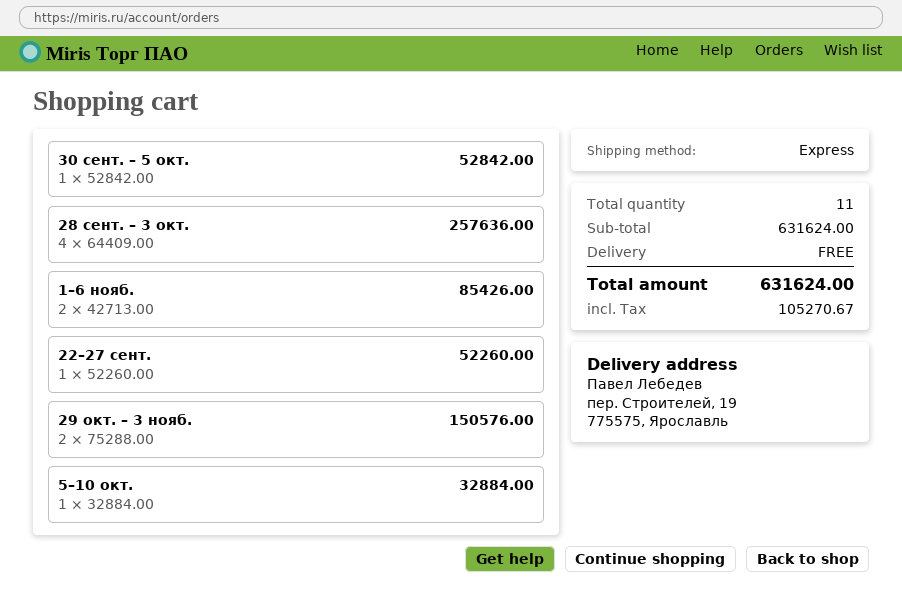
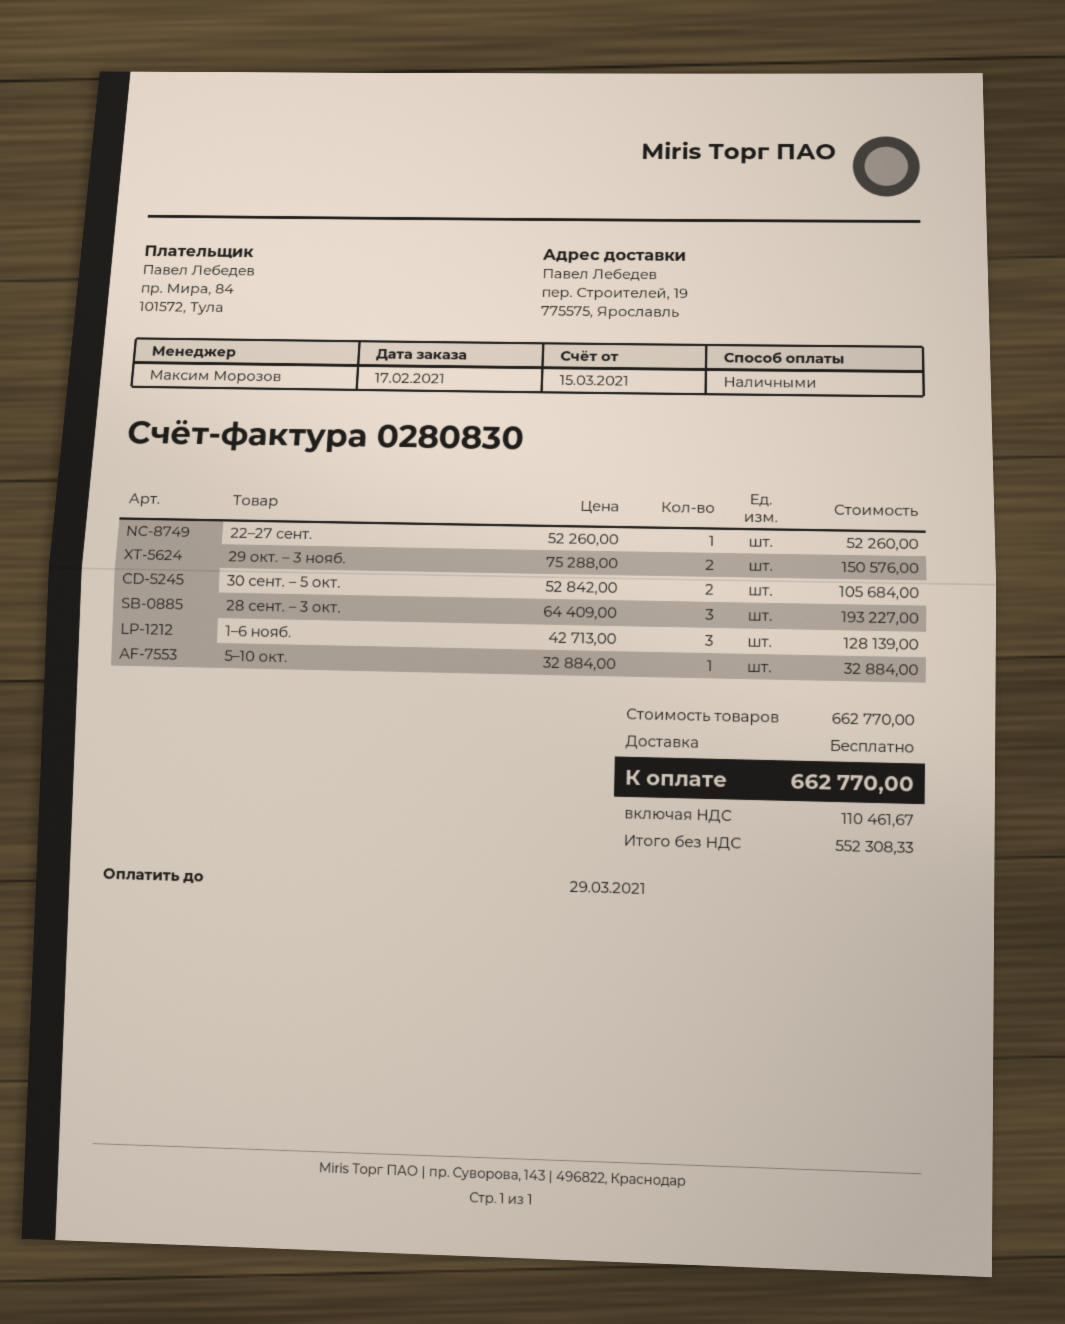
30 сент. – 5 окт.: 1 x 52842.00 = 52842.00 -> 2 x 52842.00 = 105684.00
28 сент. – 3 окт.: 4 x 64409.00 = 257636.00 -> 3 x 64409.00 = 193227.00
1–6 нояб.: 2 x 42713.00 = 85426.00 -> 3 x 42713.00 = 128139.00
subtotal: 631624.00 -> 662770.00
tax: 105270.67 -> 110461.67
total: 631624.00 -> 662770.00

